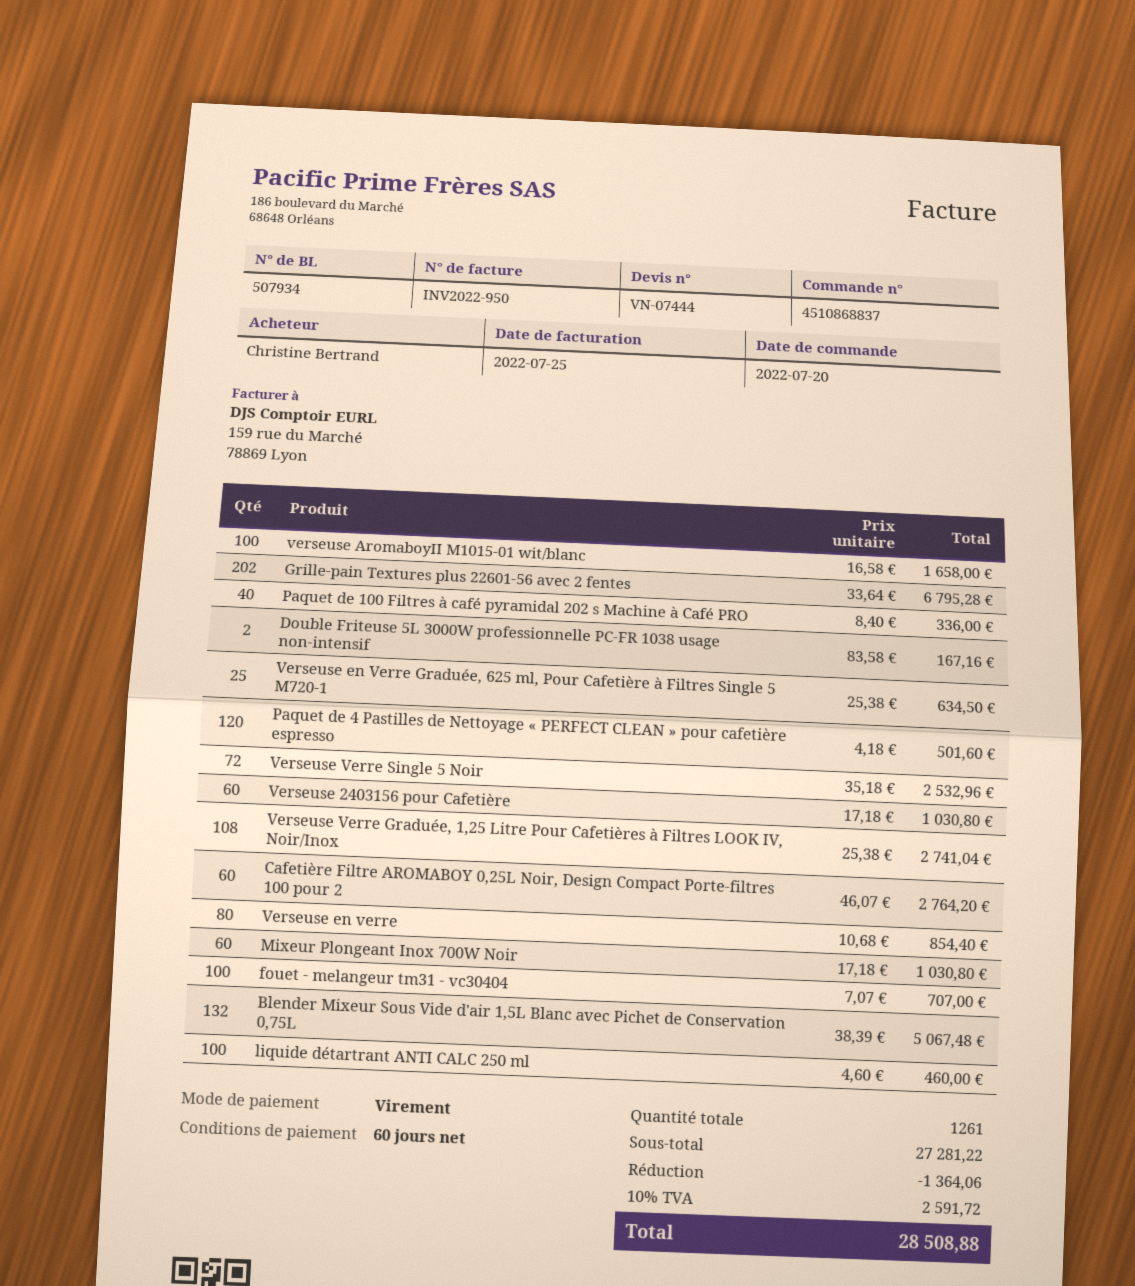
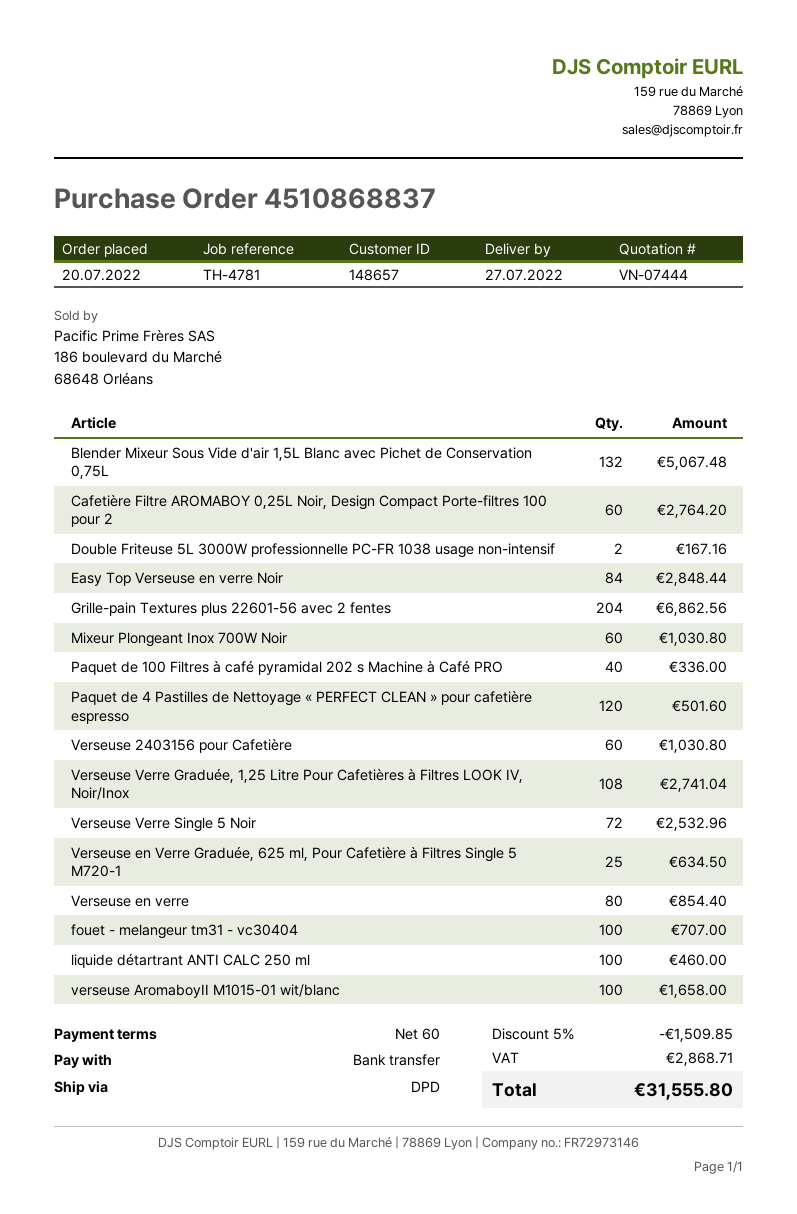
Grille-pain Textures plus 22601-56 avec 2 fentes: 202 for 6795.28 -> 204 for 6862.56
Easy Top Verseuse en verre Noir: none -> 84 for 2848.44
discount: 1364.06 -> 1509.85
tax: 2591.72 -> 2868.71
total: 28508.88 -> 31555.80

